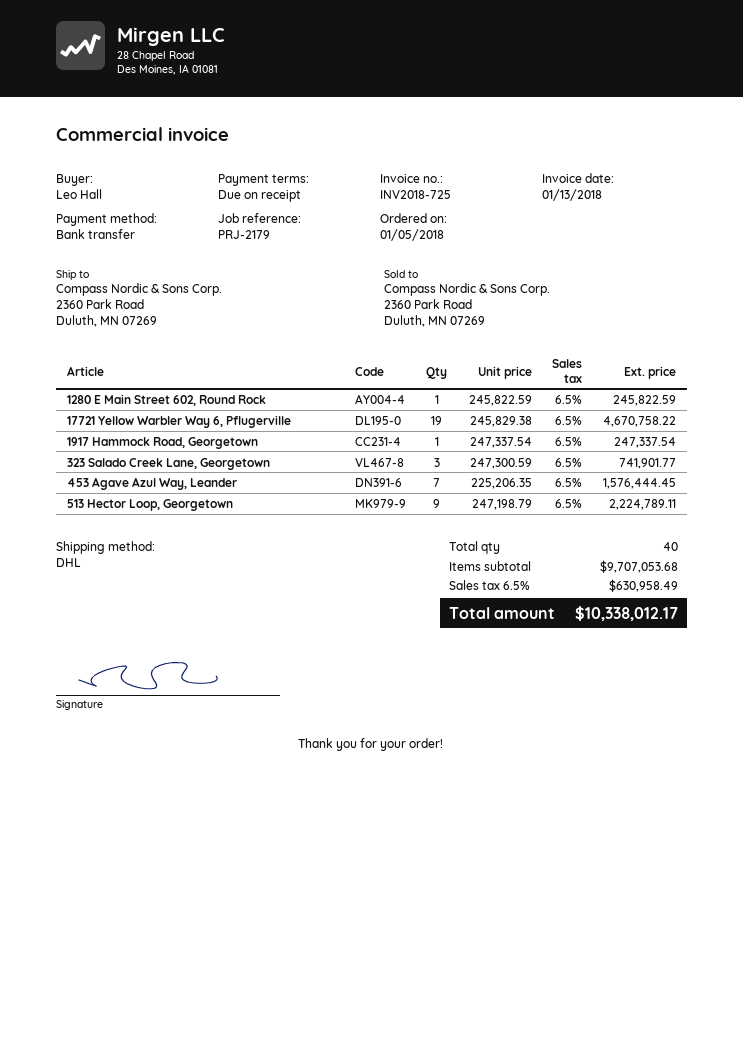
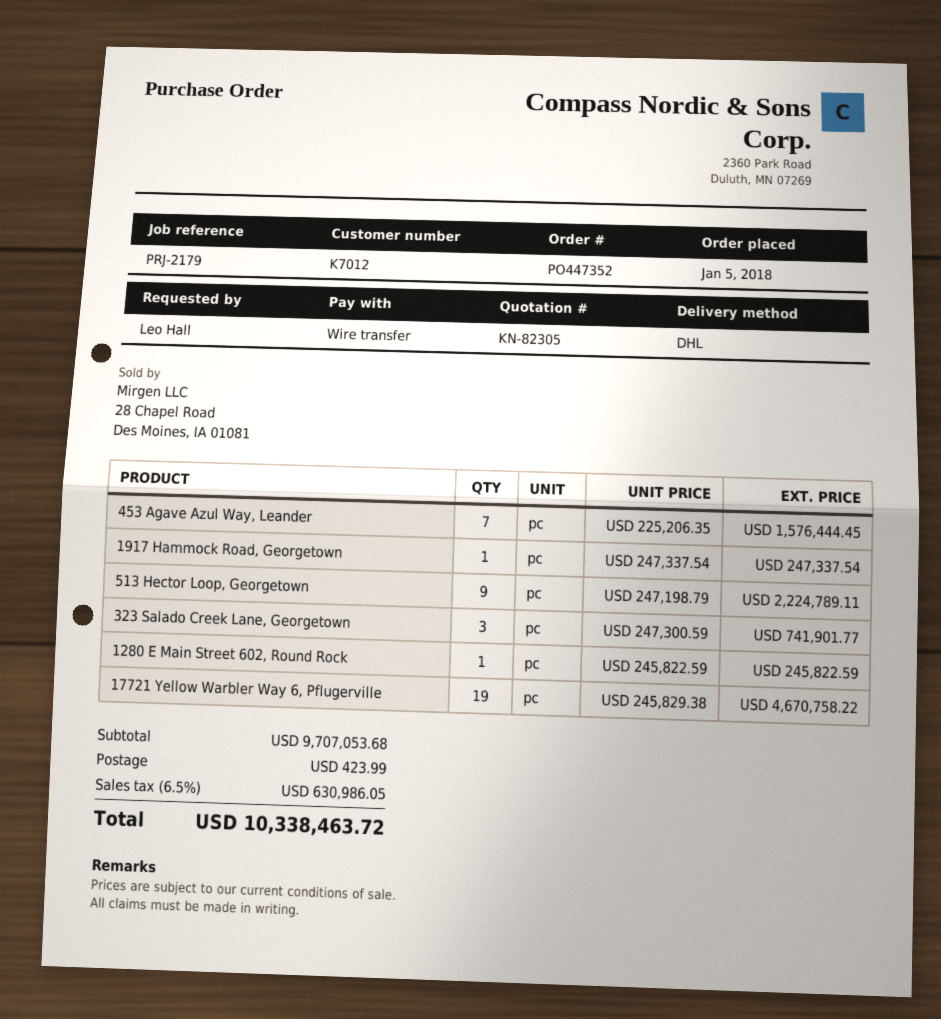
shipping: none -> 423.99
tax: 6.5% = 630958.49 -> 6.5% = 630986.05
total: 10338012.17 -> 10338463.72

